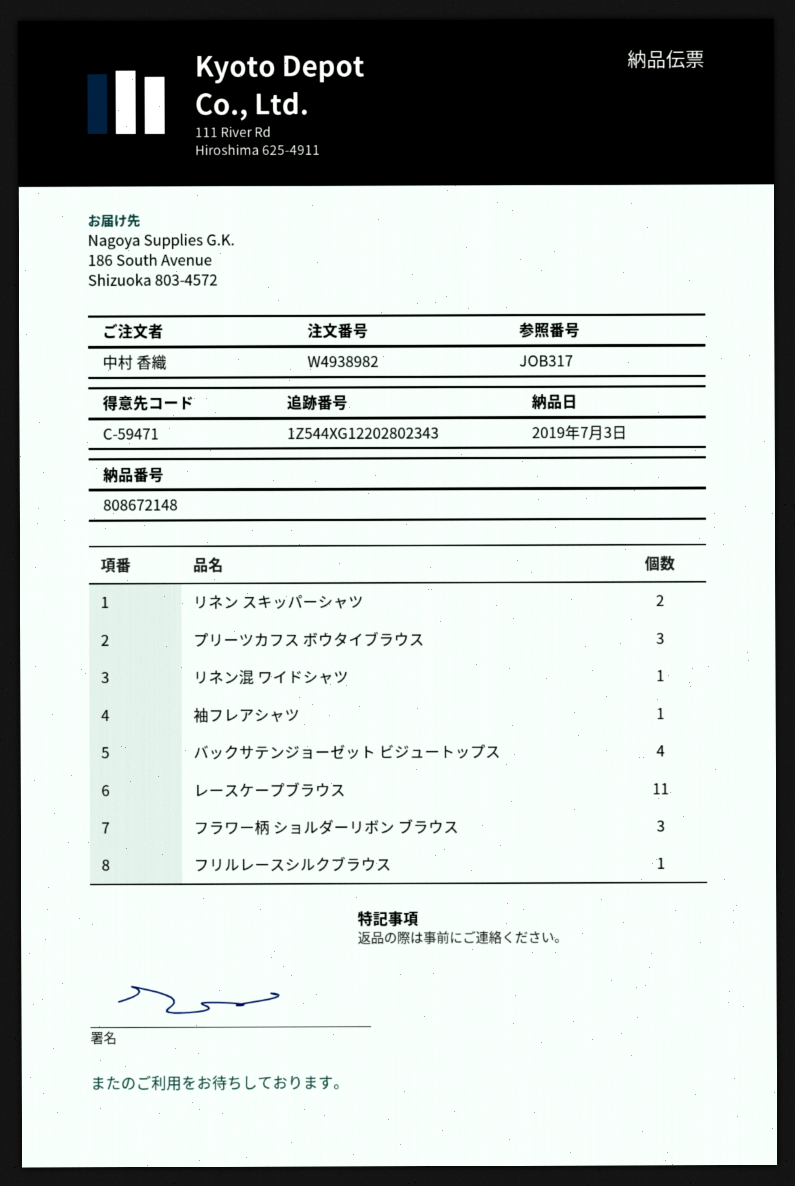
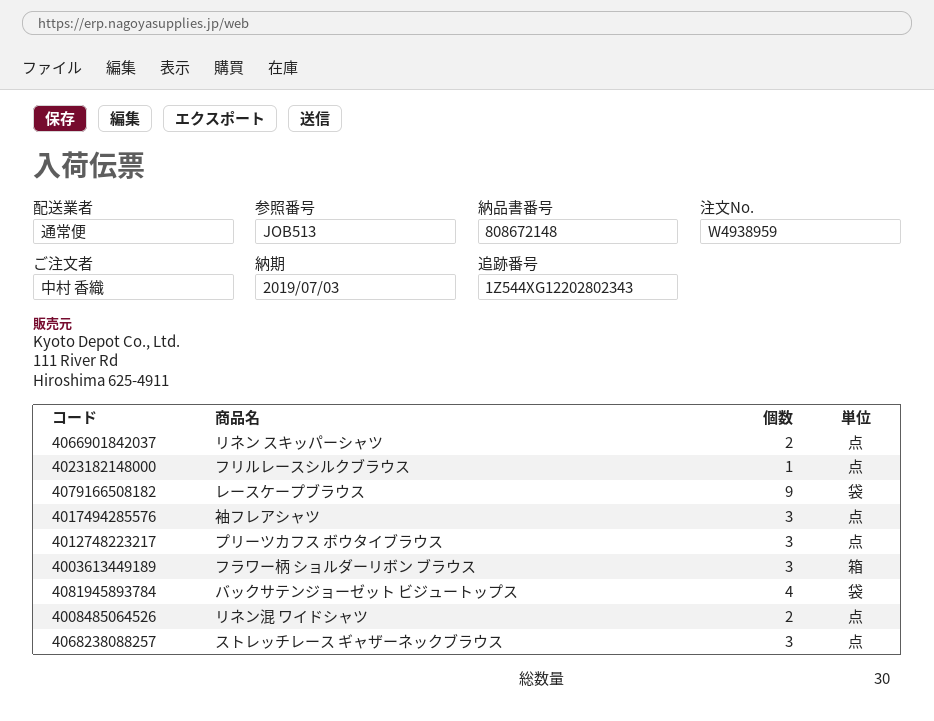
order number: W4938982 -> W4938959
reference: JOB317 -> JOB513
リネン混 ワイドシャツ: 1 -> 2
袖フレアシャツ: 1 -> 3
レースケープブラウス: 11 -> 9
ストレッチレース ギャザーネックブラウス: none -> 3

